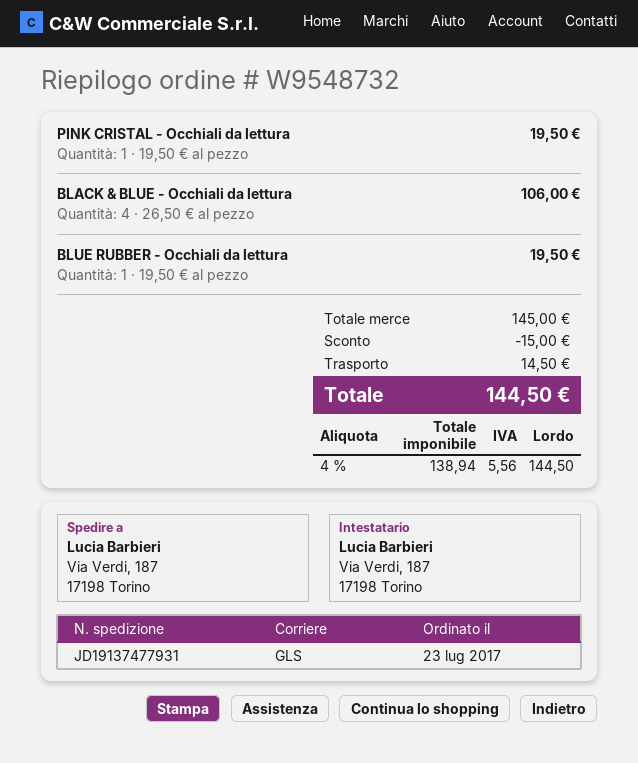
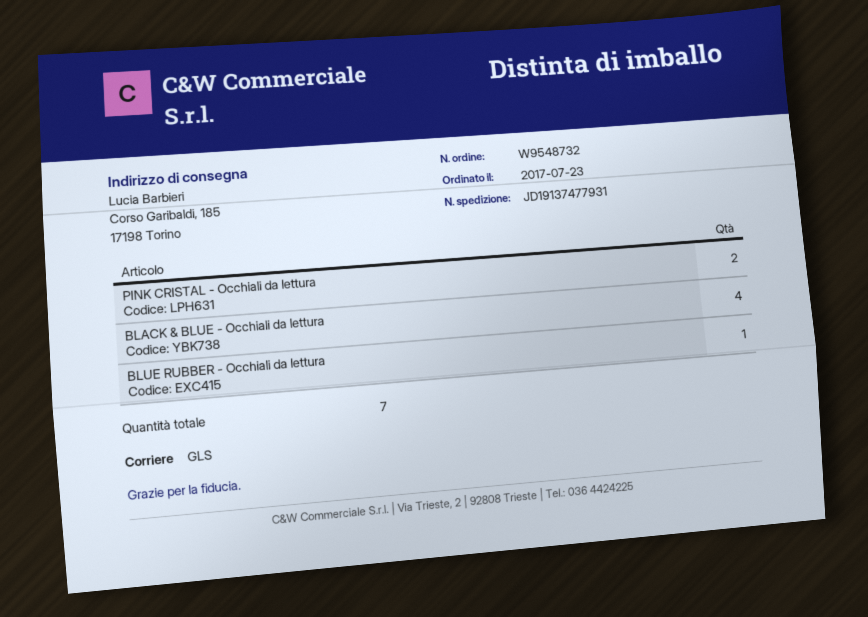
ship to: Via Verdi, 187, 17198 Torino -> Corso Garibaldi, 185, 17198 Torino
PINK CRISTAL - Occhiali da lettura: 1 -> 2

